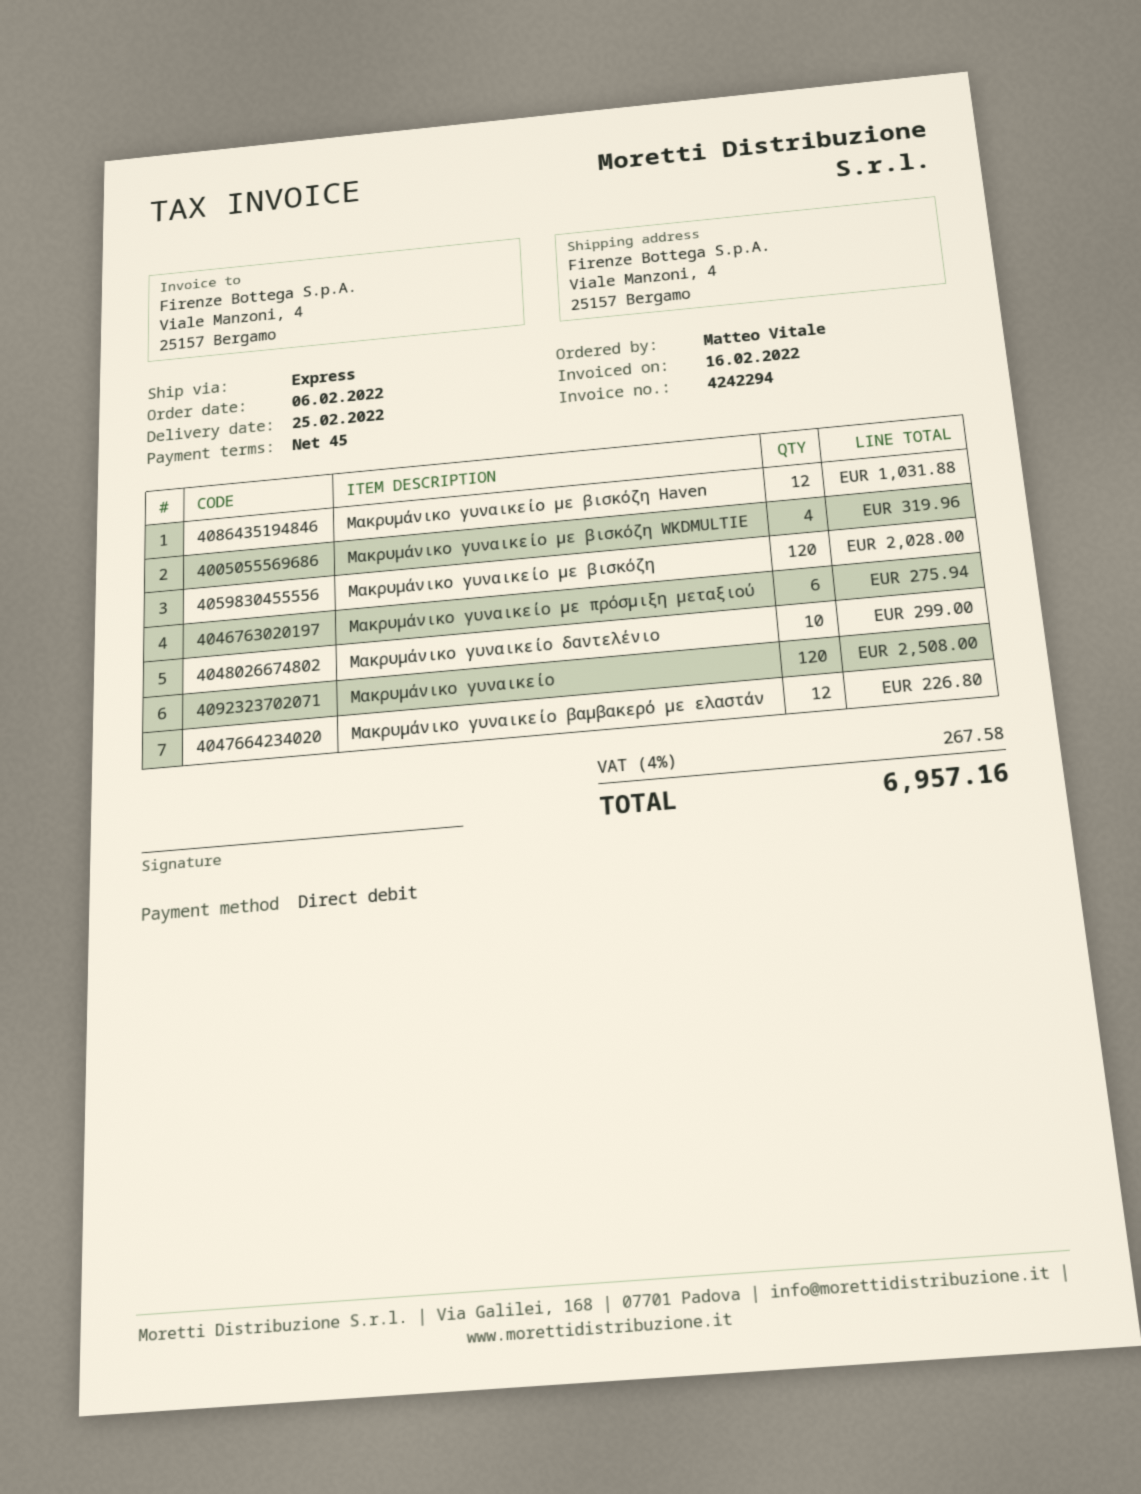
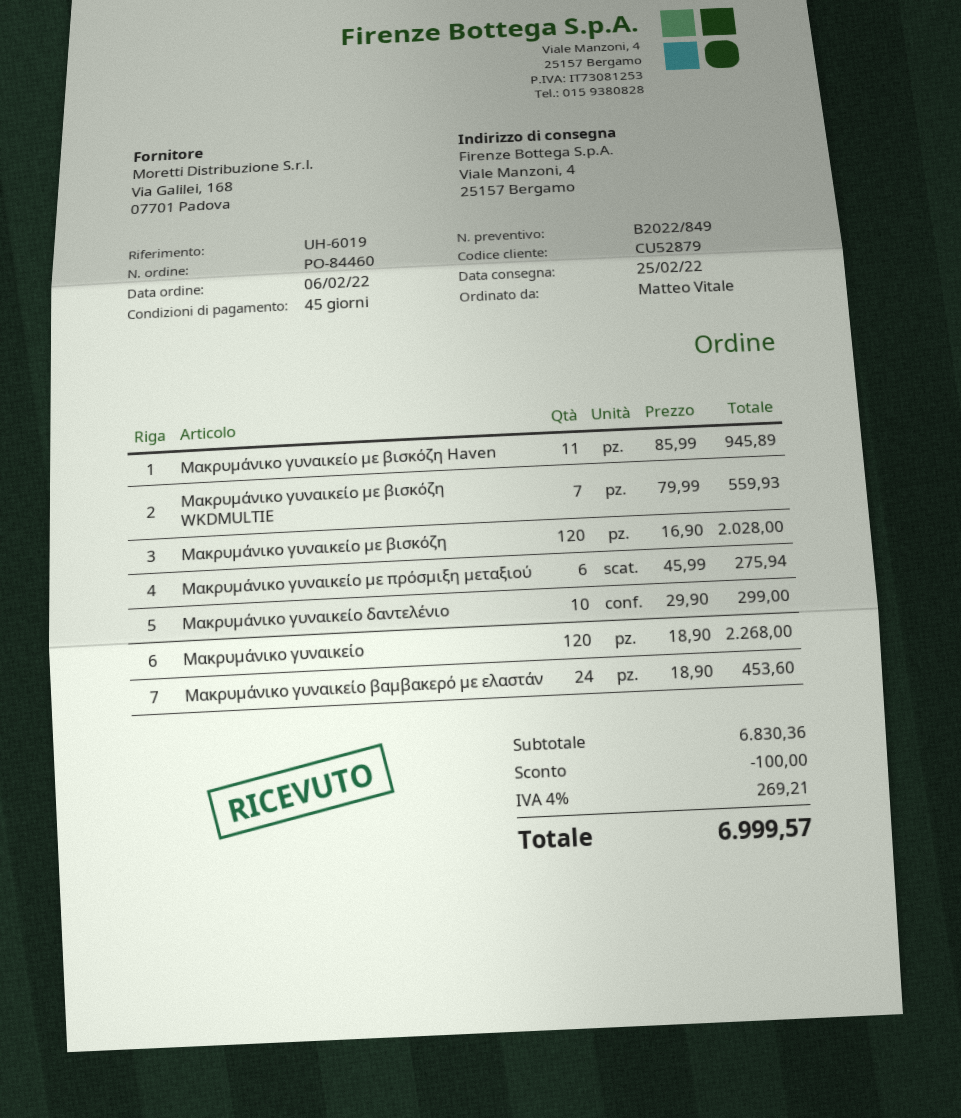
Μακρυμάνικο γυναικείο με βισκόζη Haven: 12 for 1031.88 -> 11 for 945.89
Μακρυμάνικο γυναικείο με βισκόζη WKDMULTIE: 4 for 319.96 -> 7 for 559.93
Μακρυμάνικο γυναικείο: 120 for 2508.00 -> 120 for 2268.00
Μακρυμάνικο γυναικείο βαμβακερό με ελαστάν: 12 for 226.80 -> 24 for 453.60
discount: none -> 100.00
tax: 4% = 267.58 -> 4% = 269.21
total: 6957.16 -> 6999.57

